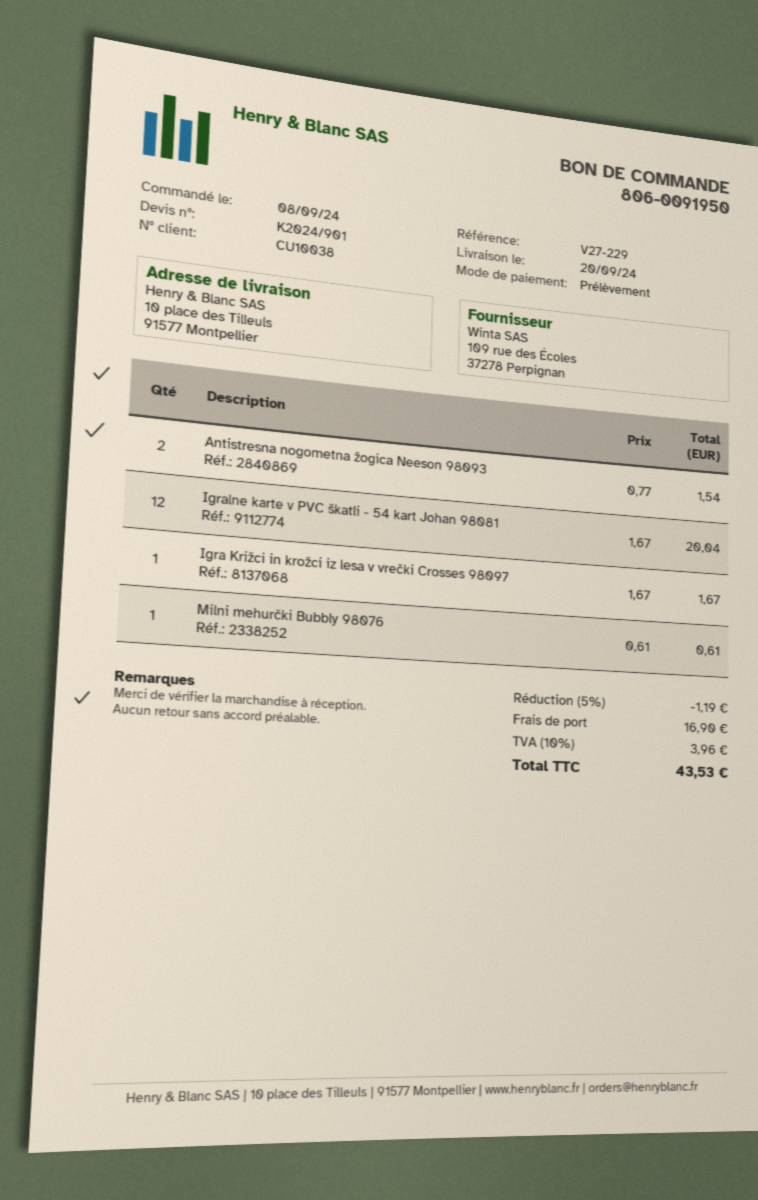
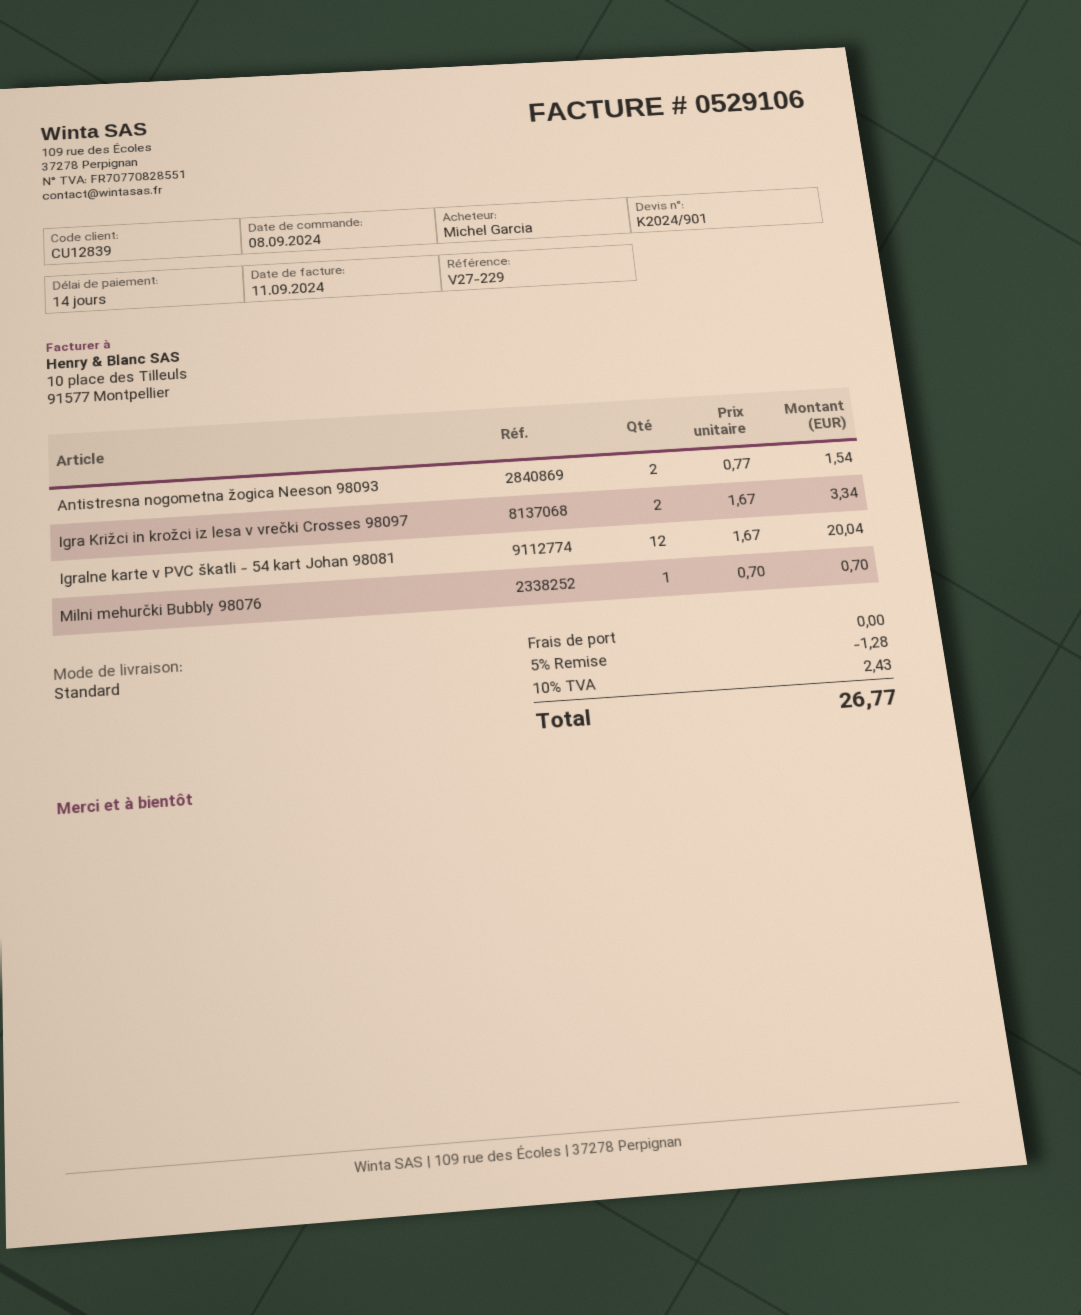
customer number: CU10038 -> CU12839
Igra Križci in krožci iz lesa v vrečki Crosses 98097: 1 x 1.67 = 1.67 -> 2 x 1.67 = 3.34
Milni mehurčki Bubbly 98076: 1 x 0.61 = 0.61 -> 1 x 0.70 = 0.70
discount: 5% = 1.19 -> 5% = 1.28
shipping: 16.90 -> 0.00
tax: 10% = 3.96 -> 10% = 2.43
total: 43.53 -> 26.77

